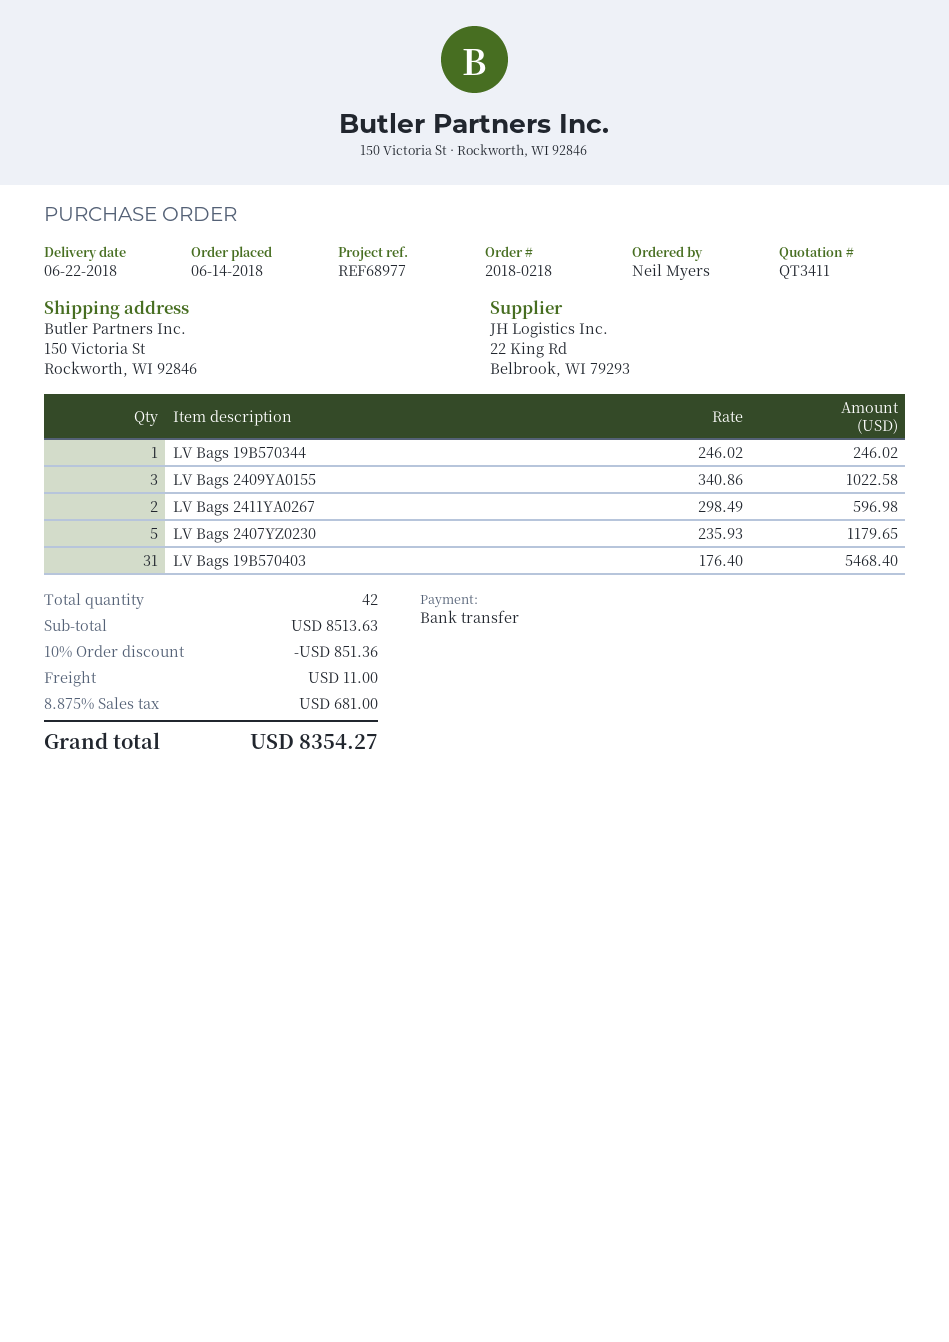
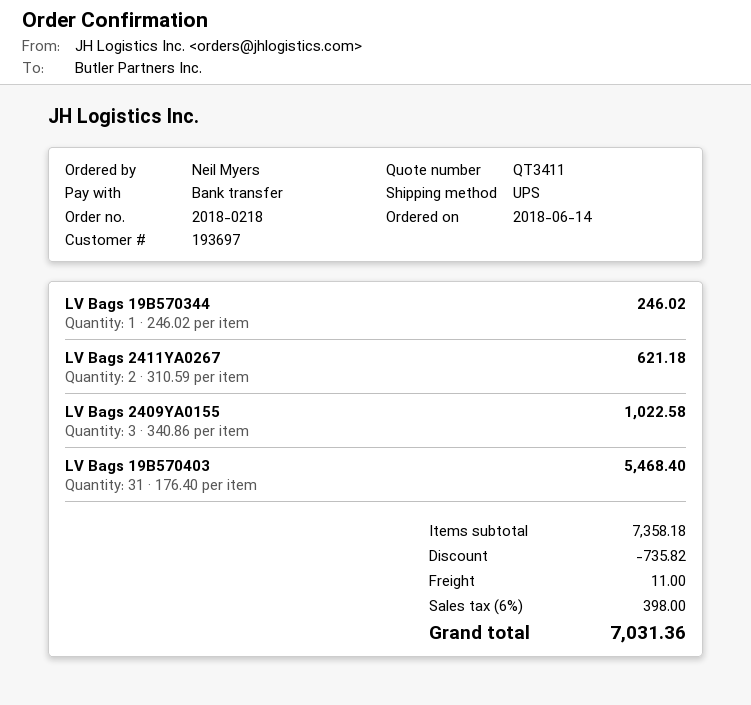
LV Bags 2411YA0267: 2 x 298.49 = 596.98 -> 2 x 310.59 = 621.18
LV Bags 2407YZ0230: 5 x 235.93 = 1179.65 -> none
subtotal: 8513.63 -> 7358.18
discount: 851.36 -> 735.82
tax: 8.875% = 681.00 -> 6% = 398.00
total: 8354.27 -> 7031.36

